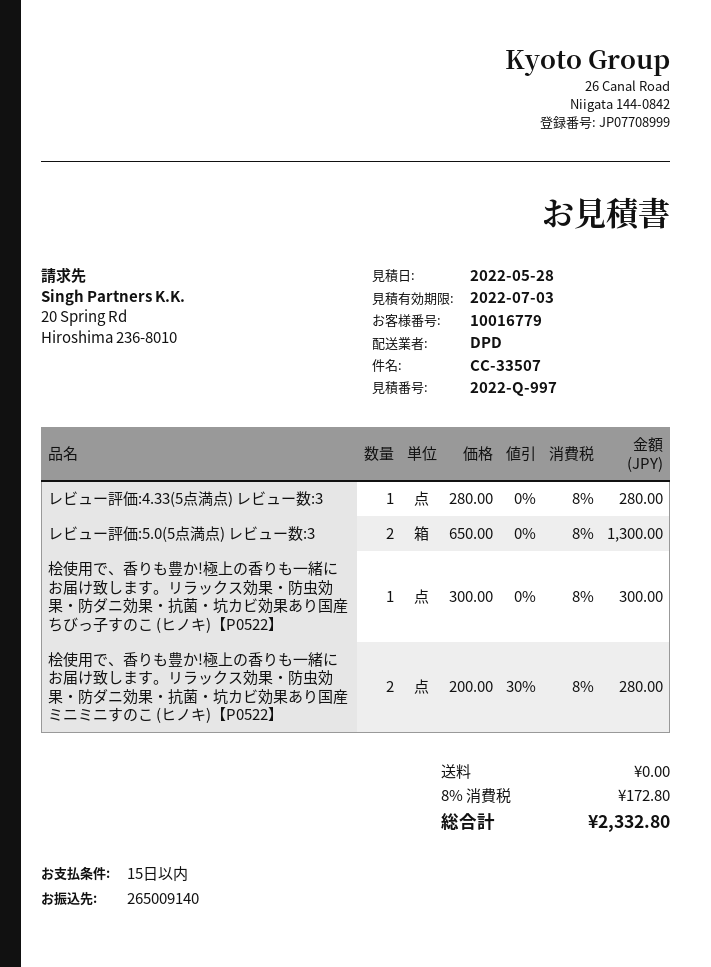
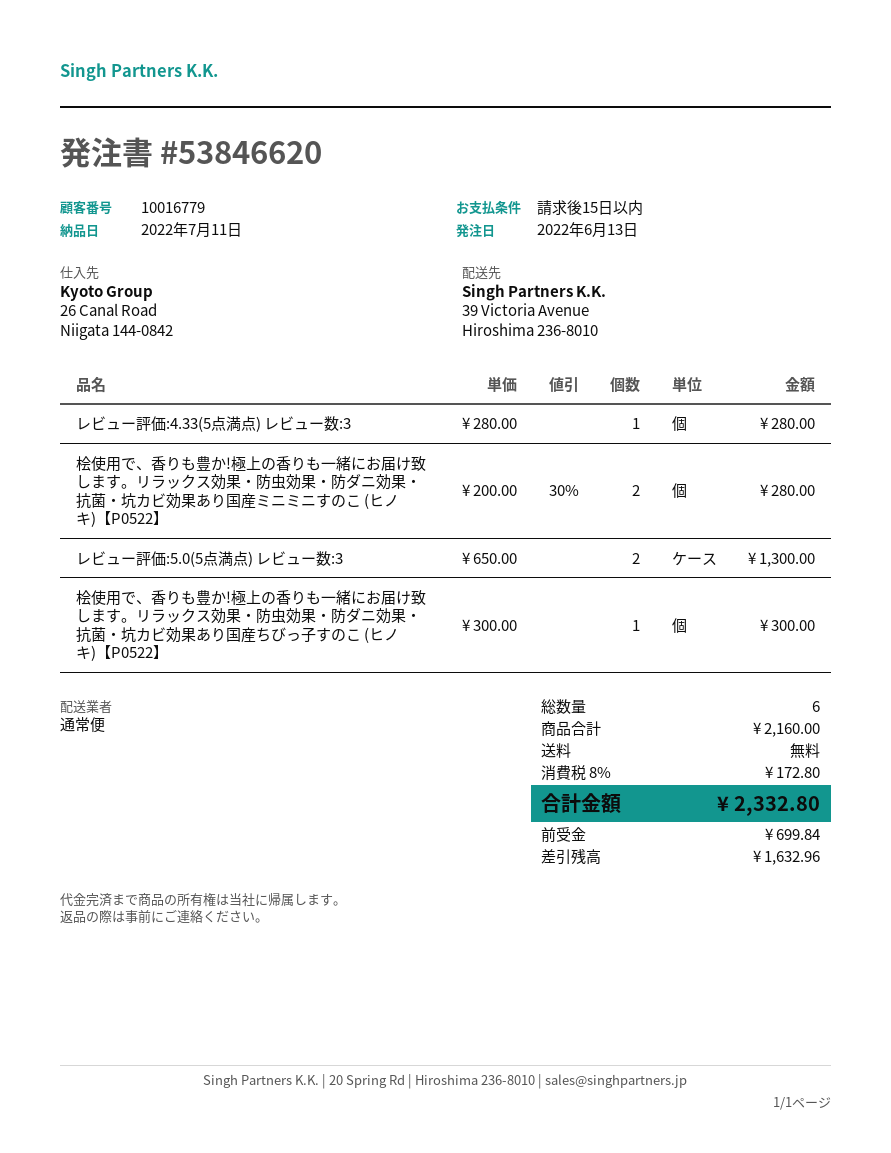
shipping method: DPD -> standard

